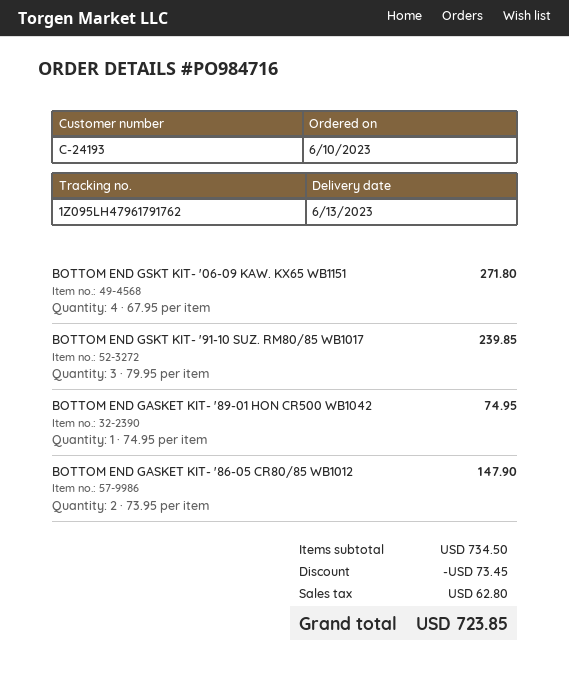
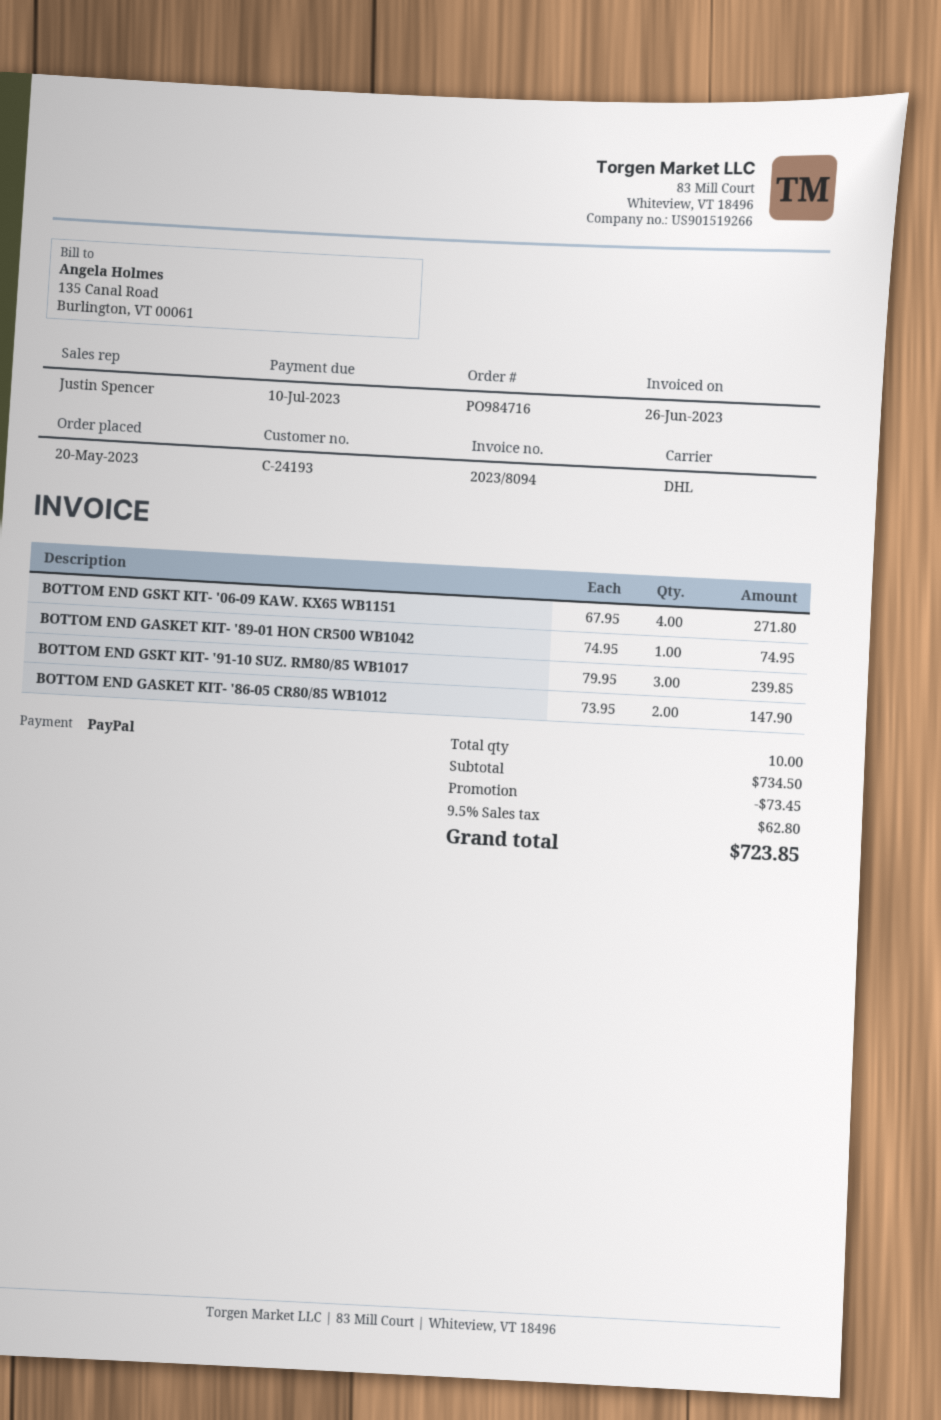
order date: 2023-06-10 -> 2023-05-20

